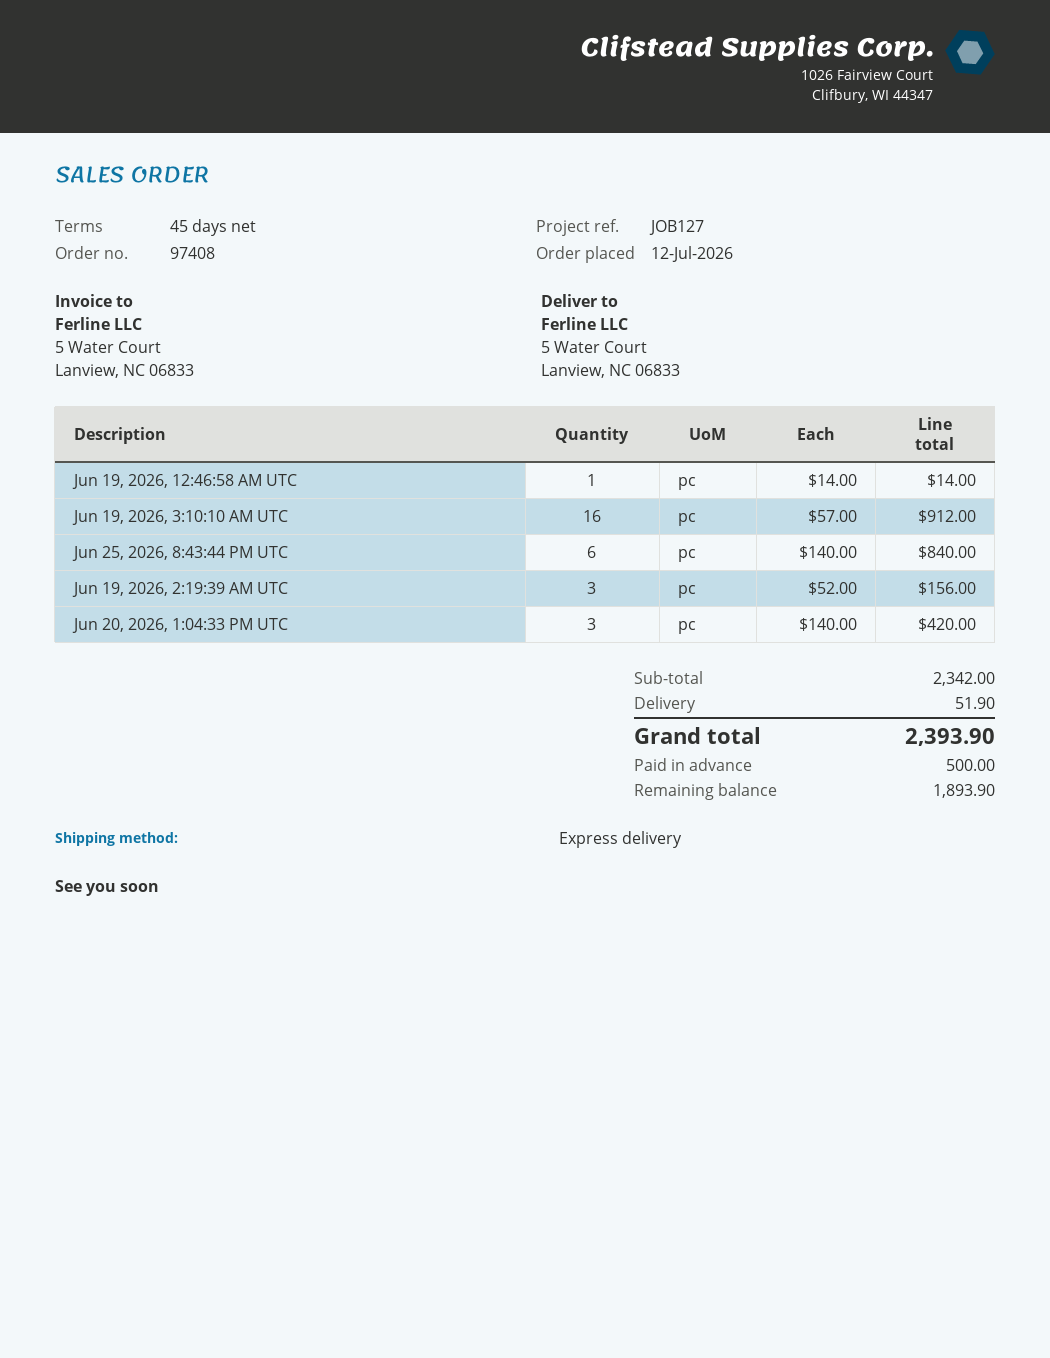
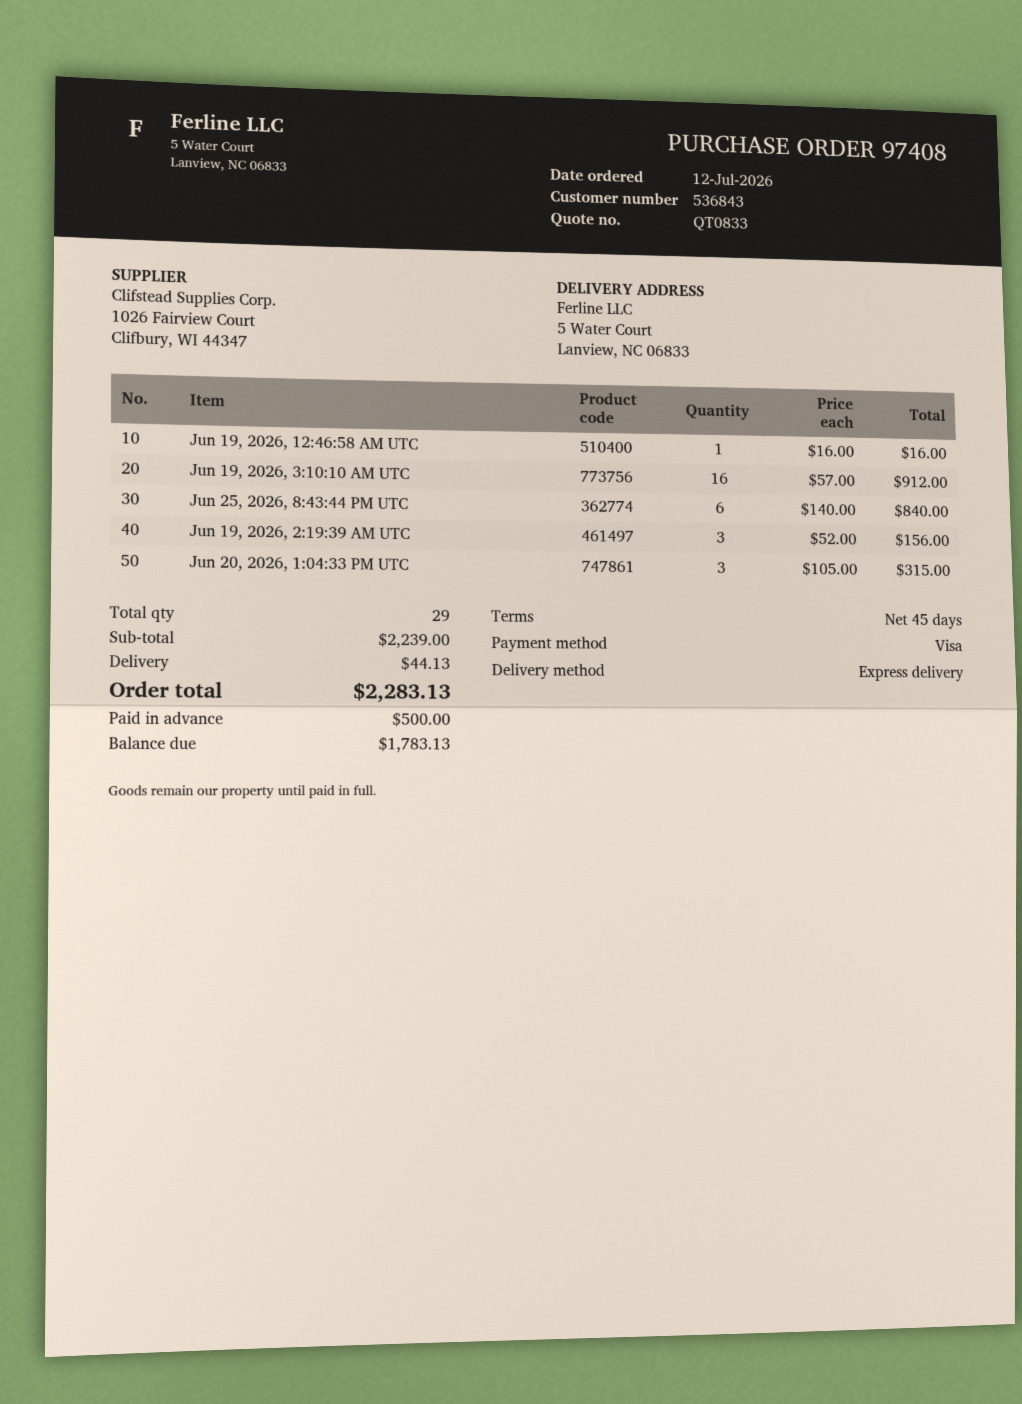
Jun 19, 2026, 12:46:58 AM UTC: 1 x 14.00 = 14.00 -> 1 x 16.00 = 16.00
Jun 20, 2026, 1:04:33 PM UTC: 3 x 140.00 = 420.00 -> 3 x 105.00 = 315.00
subtotal: 2342.00 -> 2239.00
shipping: 51.90 -> 44.13
total: 2393.90 -> 2283.13
balance: 1893.90 -> 1783.13

